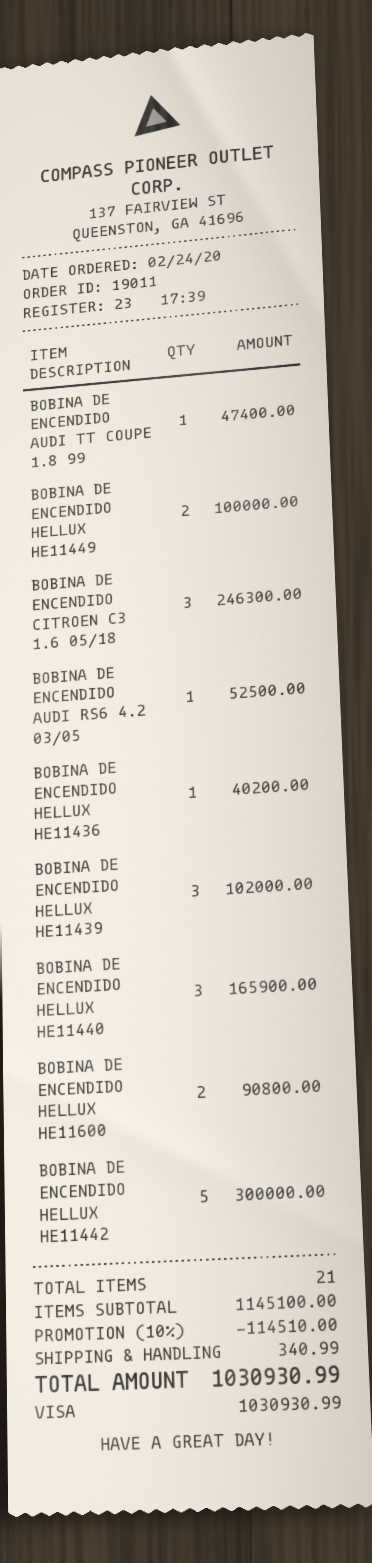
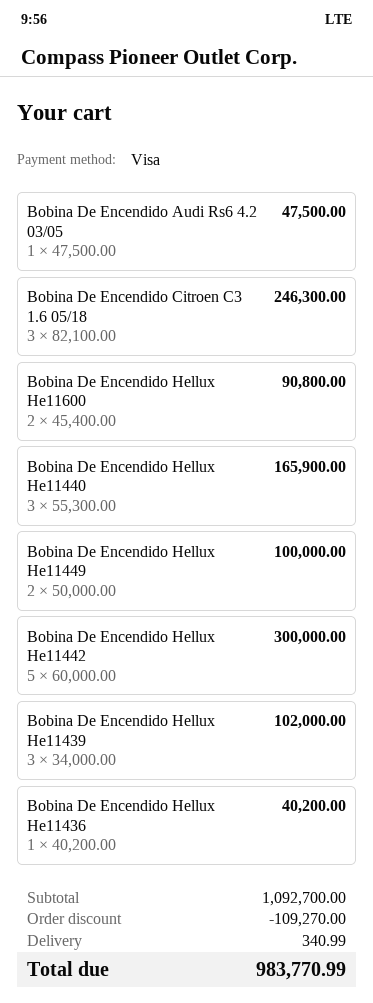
BOBINA DE ENCENDIDO AUDI TT COUPE 1.8 99: 1 for 47400.00 -> none
BOBINA DE ENCENDIDO AUDI RS6 4.2 03/05: 1 for 52500.00 -> 1 for 47500.00
subtotal: 1145100.00 -> 1092700.00
discount: 114510.00 -> 109270.00
total: 1030930.99 -> 983770.99

